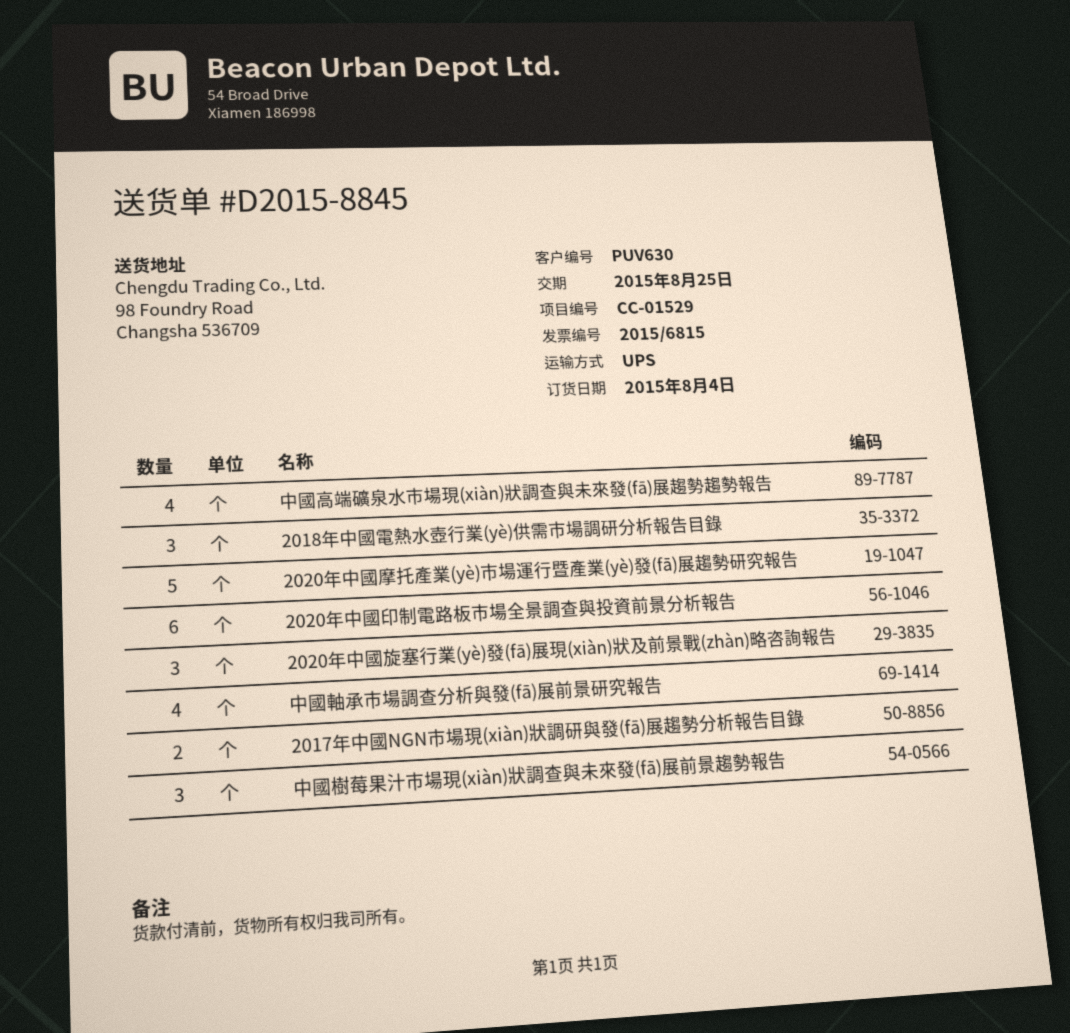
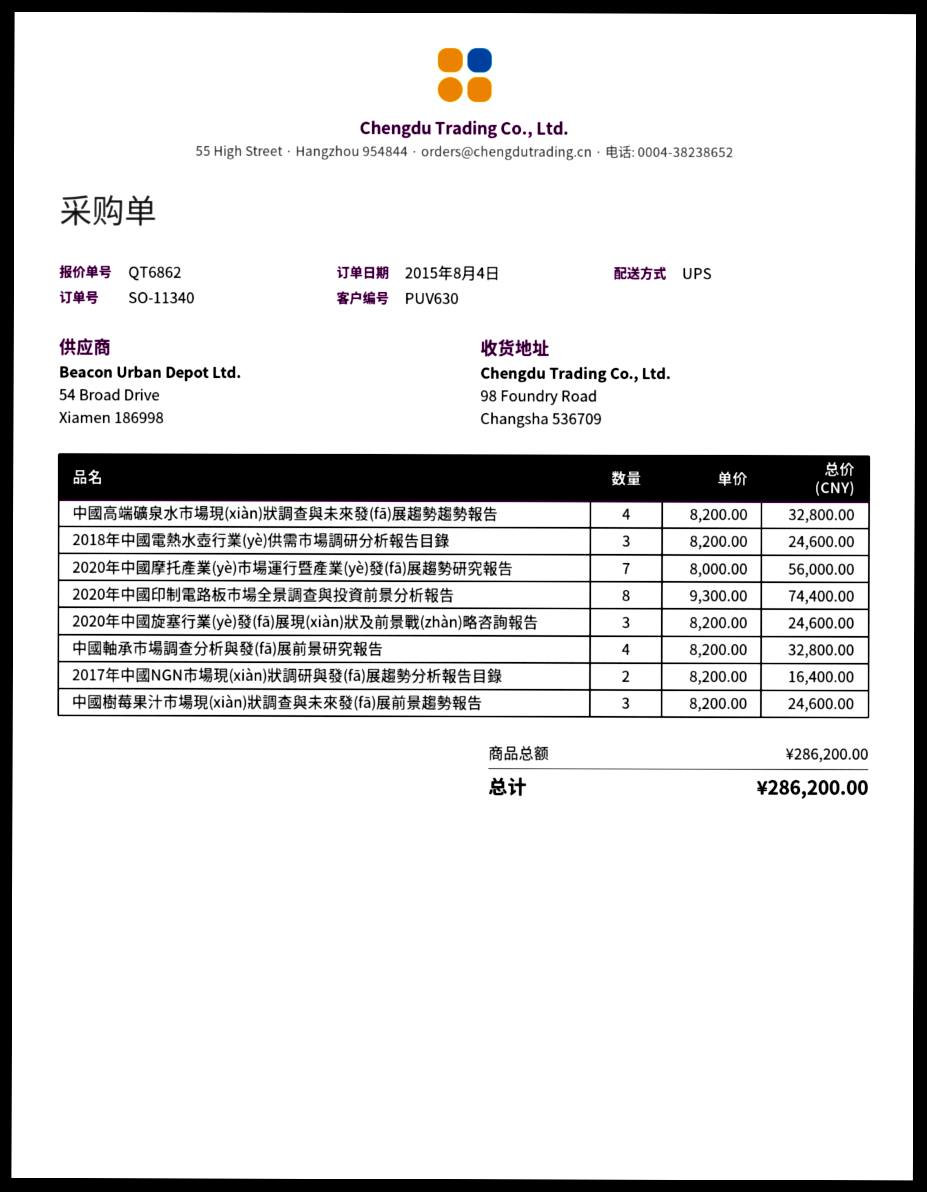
2020年中國摩托產業(yè)市場運行暨產業(yè)發(fā)展趨勢研究報告: 5 -> 7
2020年中國印制電路板市場全景調查與投資前景分析報告: 6 -> 8

